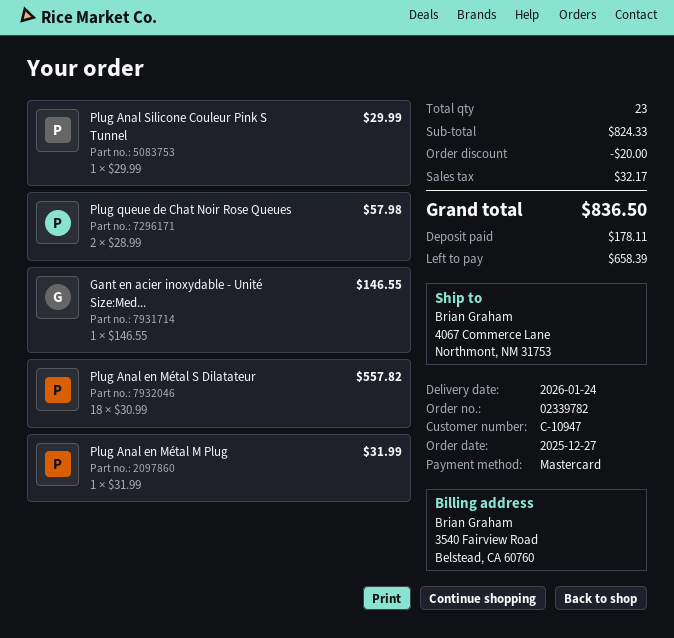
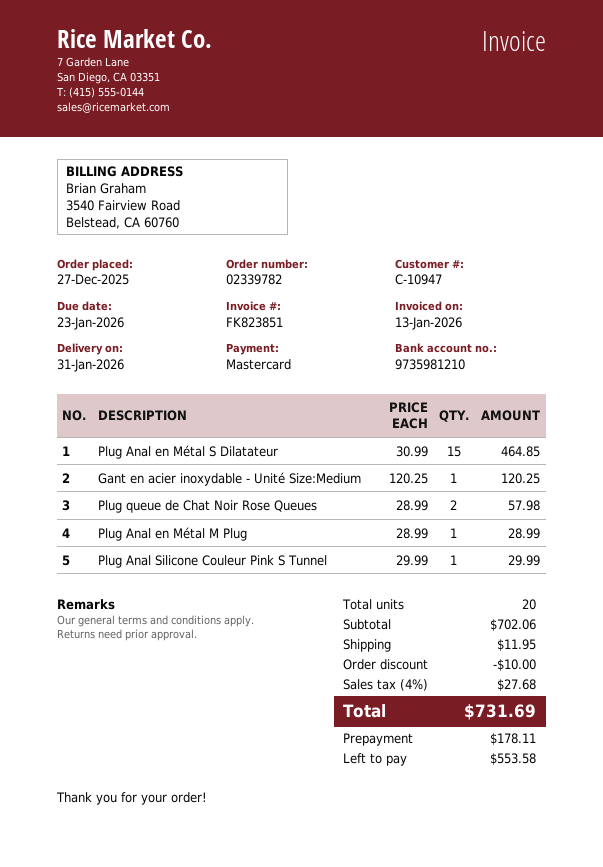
delivery date: 2026-01-24 -> 2026-01-31
Gant en acier inoxydable - Unité Size:Med...: 1 x 146.55 = 146.55 -> 1 x 120.25 = 120.25
Plug Anal en Métal S Dilatateur: 18 x 30.99 = 557.82 -> 15 x 30.99 = 464.85
Plug Anal en Métal M Plug: 1 x 31.99 = 31.99 -> 1 x 28.99 = 28.99
total quantity: 23 -> 20
subtotal: 824.33 -> 702.06
discount: 20.00 -> 10.00
shipping: none -> 11.95
tax: 32.17 -> 27.68
total: 836.50 -> 731.69
balance: 658.39 -> 553.58

